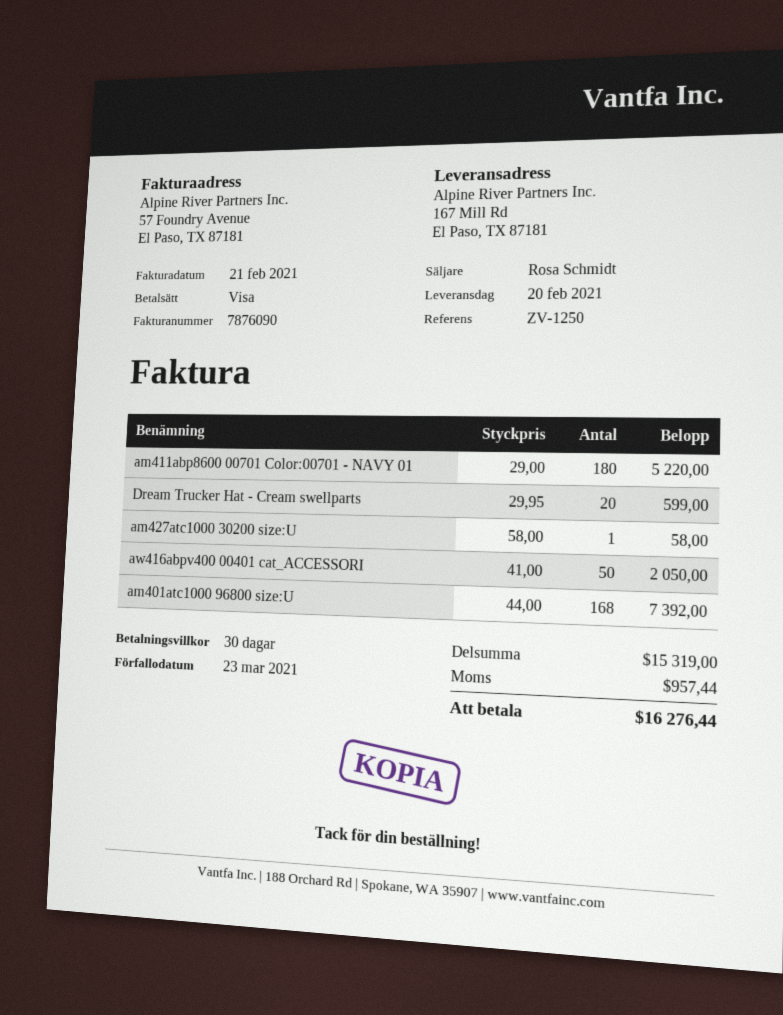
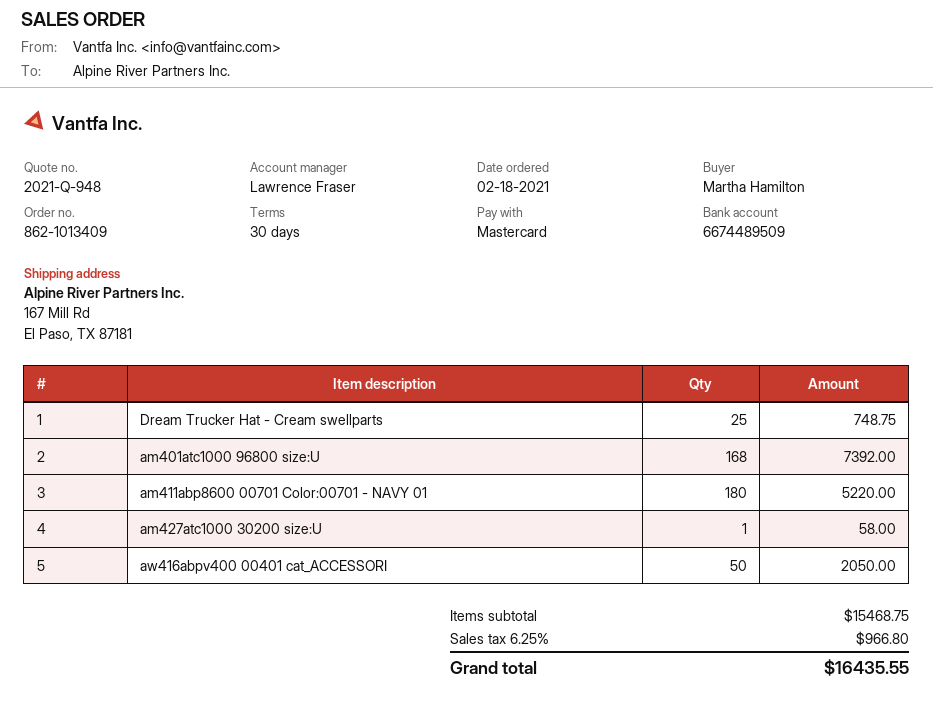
sales rep: Rosa Schmidt -> Lawrence Fraser
payment method: Visa -> Mastercard
Dream Trucker Hat - Cream swellparts: 20 for 599.00 -> 25 for 748.75
subtotal: 15319.00 -> 15468.75
tax: 957.44 -> 966.80
total: 16276.44 -> 16435.55

